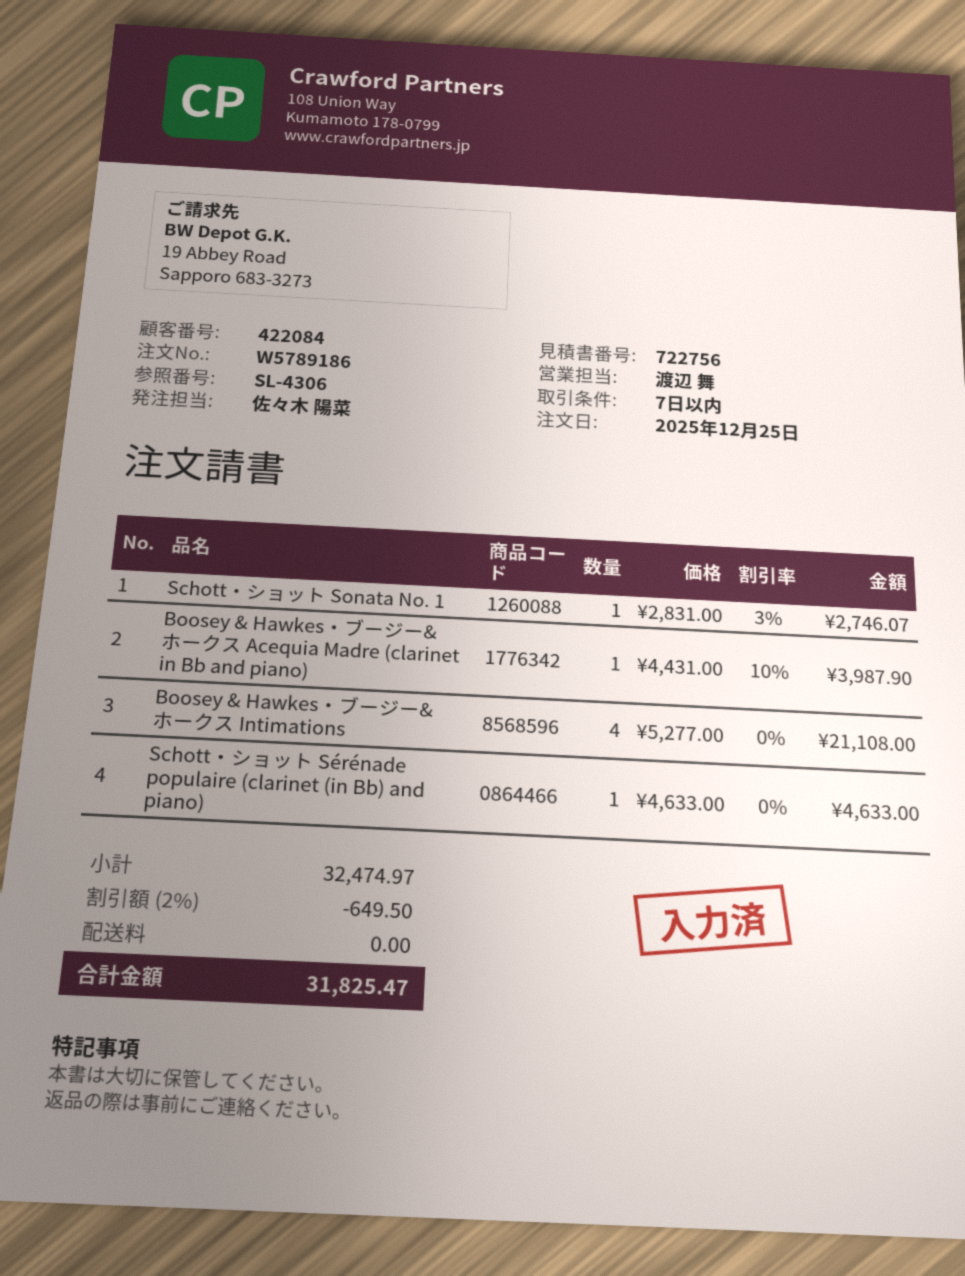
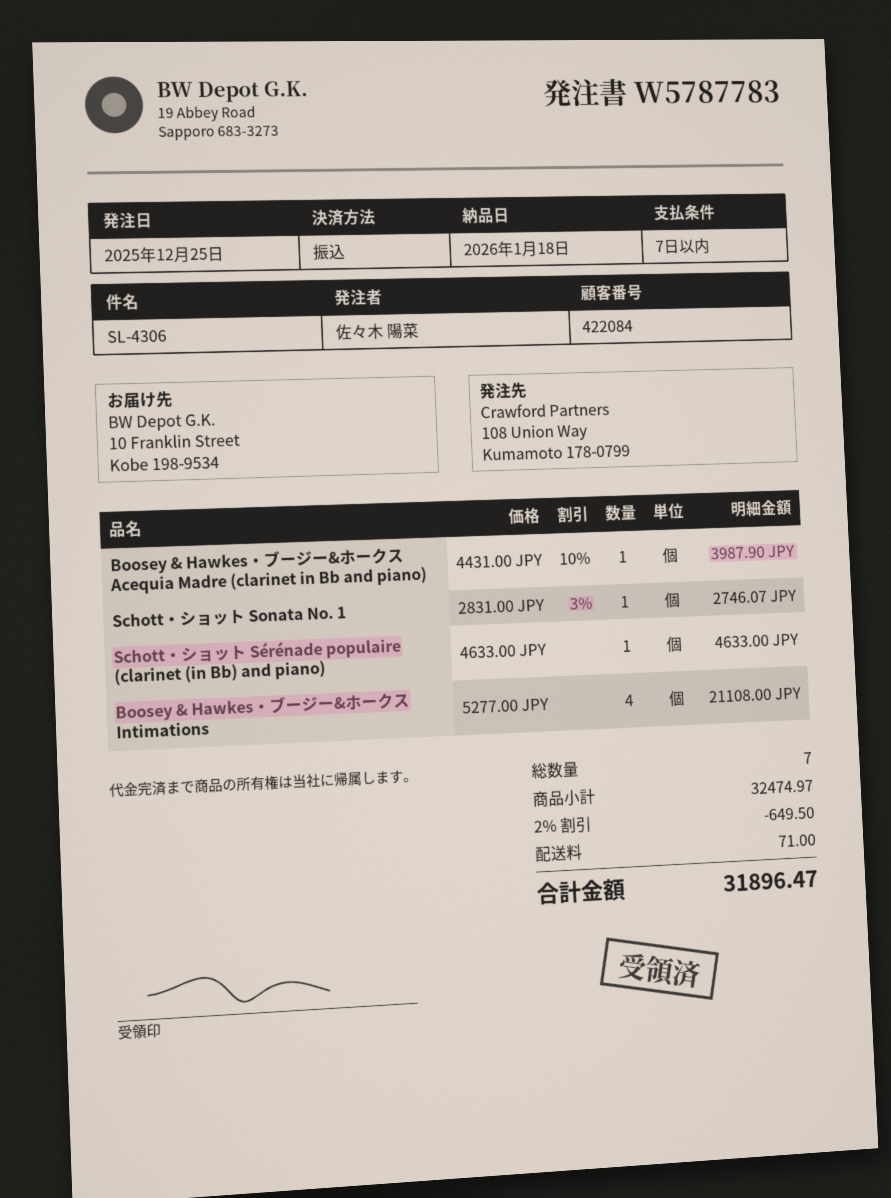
order number: W5789186 -> W5787783
shipping: 0.00 -> 71.00
total: 31825.47 -> 31896.47

